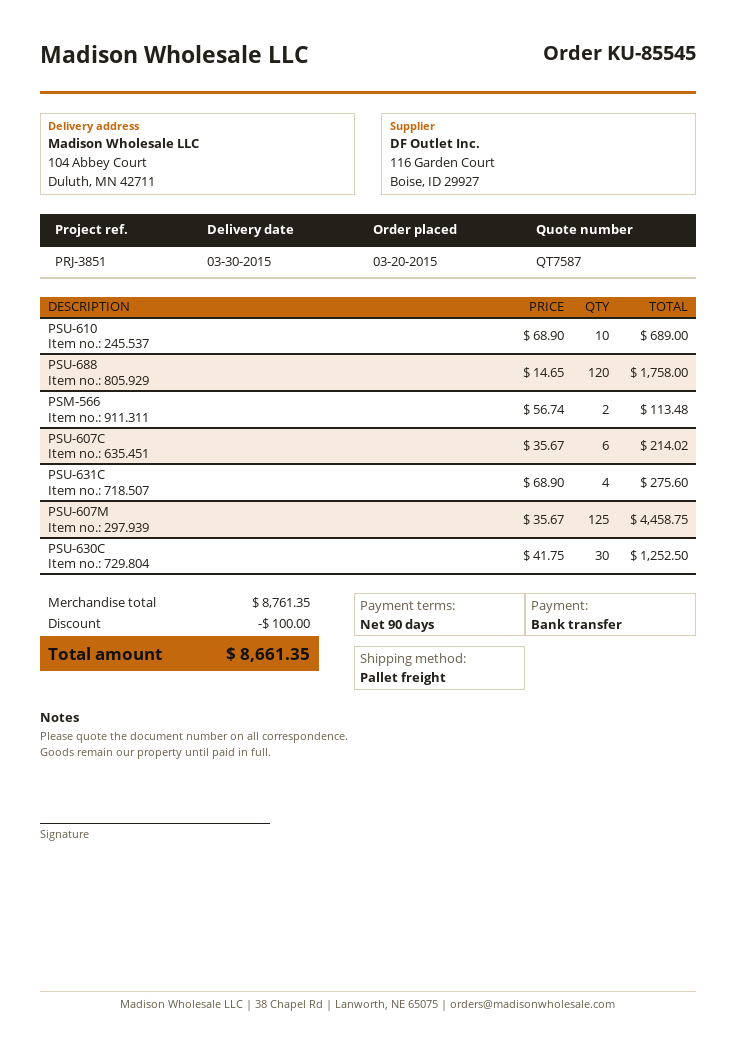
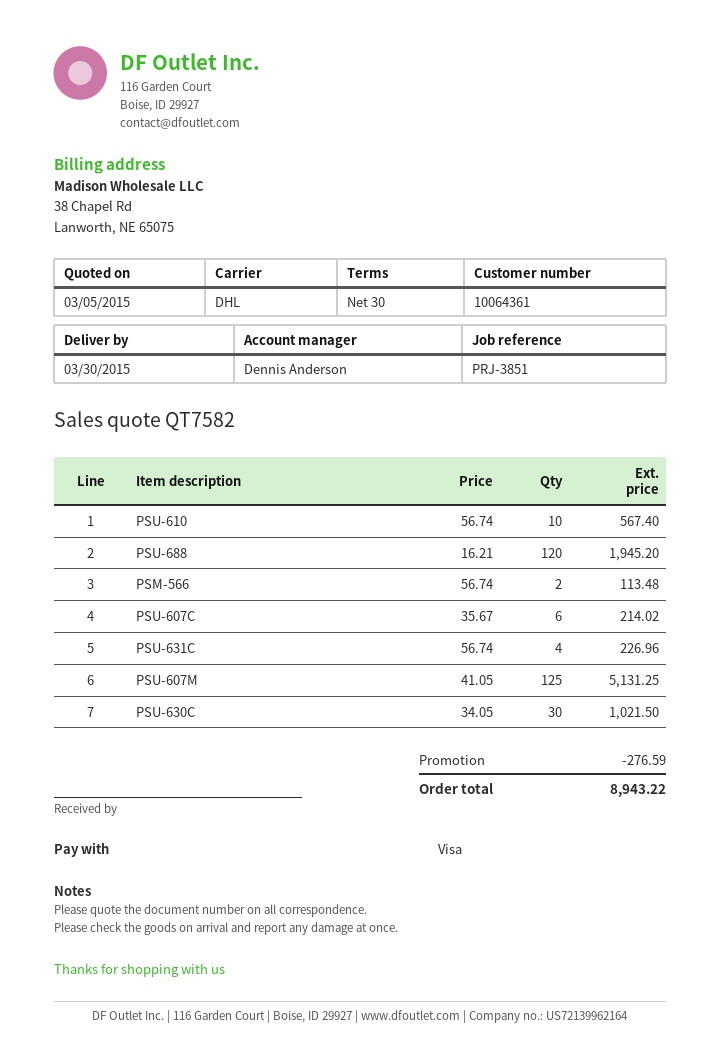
quote number: QT7587 -> QT7582
payment terms: 90 days -> 30 days
payment method: bank transfer -> Visa
shipping method: pallet freight -> DHL
PSU-610: 10 x 68.90 = 689.00 -> 10 x 56.74 = 567.40
PSU-688: 120 x 14.65 = 1758.00 -> 120 x 16.21 = 1945.20
PSU-631C: 4 x 68.90 = 275.60 -> 4 x 56.74 = 226.96
PSU-607M: 125 x 35.67 = 4458.75 -> 125 x 41.05 = 5131.25
PSU-630C: 30 x 41.75 = 1252.50 -> 30 x 34.05 = 1021.50
discount: 100.00 -> 276.59
total: 8661.35 -> 8943.22

